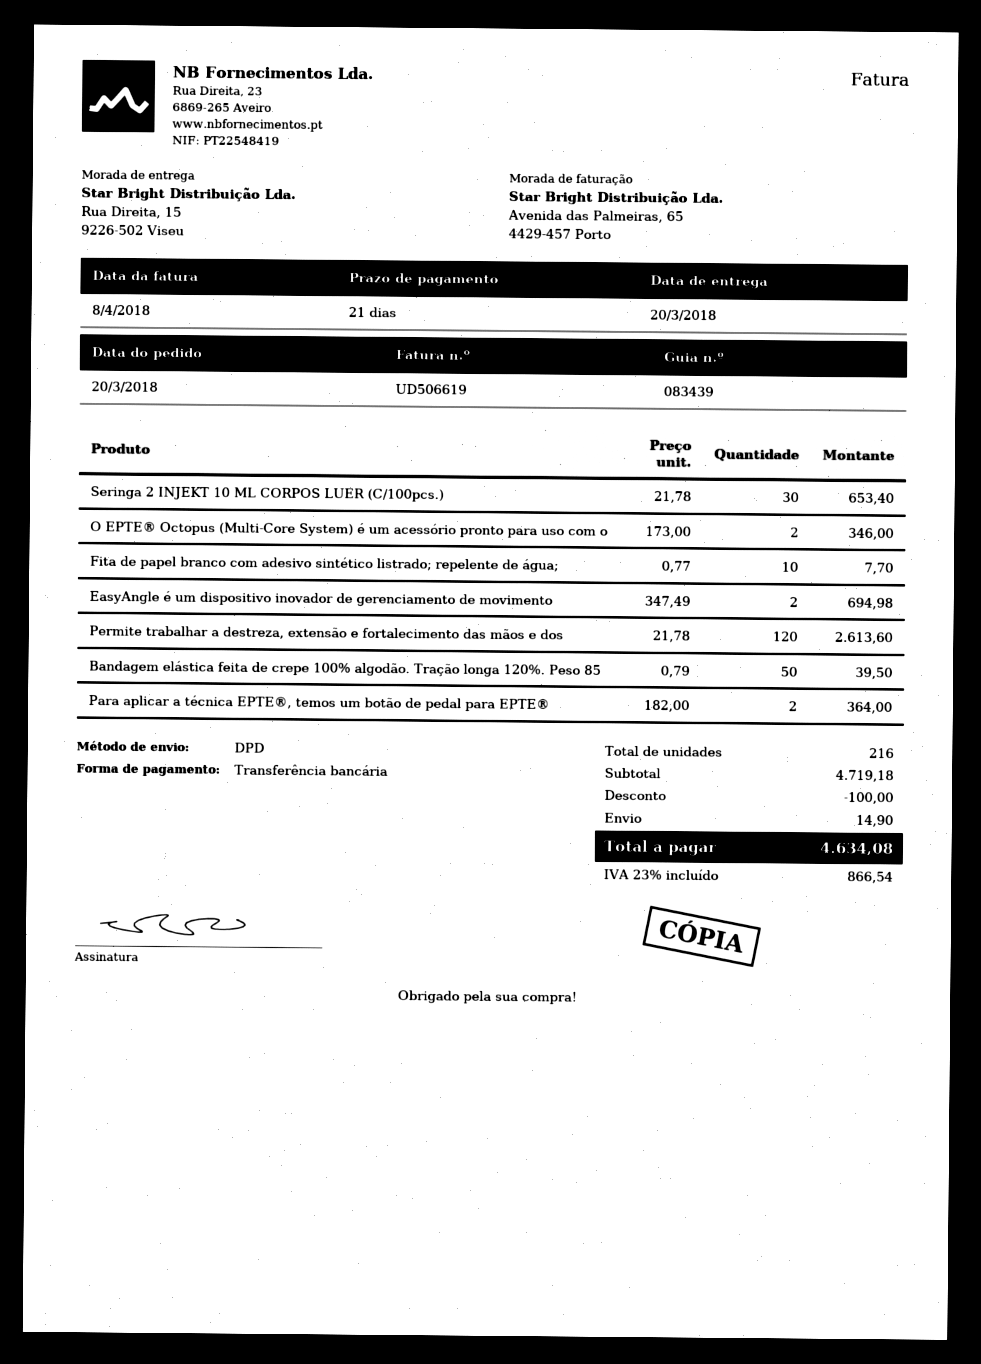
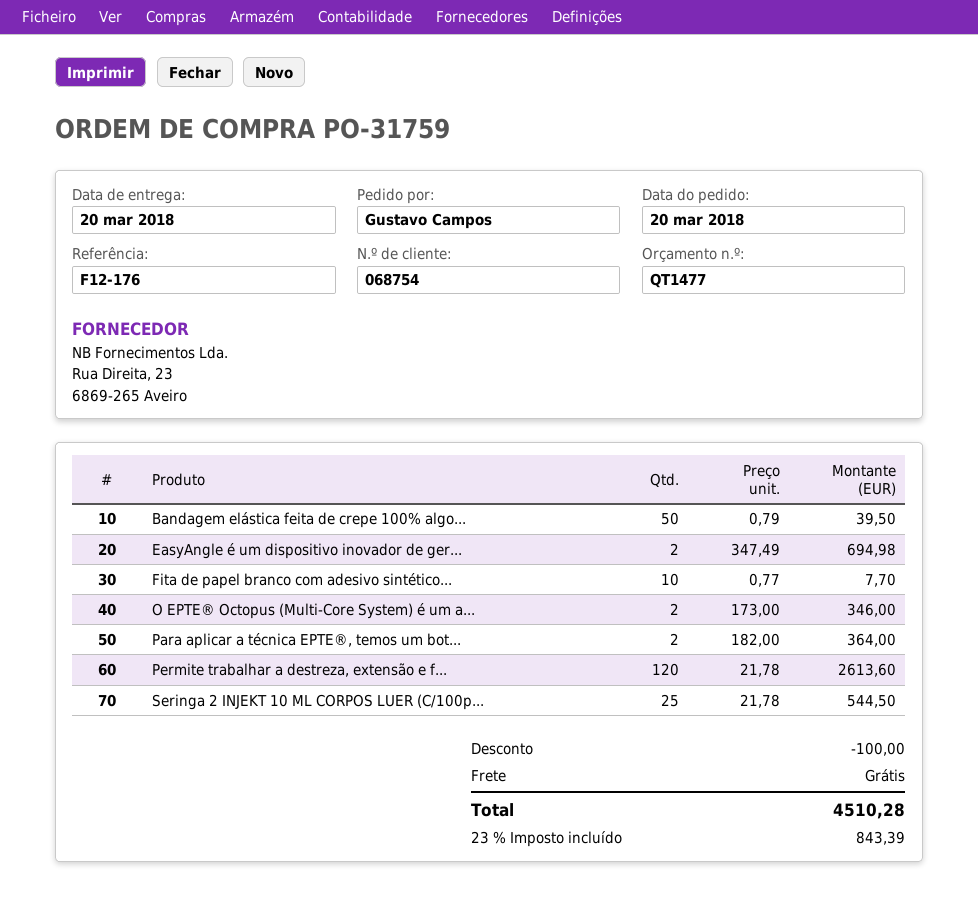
Seringa 2 INJEKT 10 ML CORPOS LUER (C/100pcs.): 30 x 21.78 = 653.40 -> 25 x 21.78 = 544.50
shipping: 14.90 -> 0.00
tax: 23% = 866.54 -> 23% = 843.39
total: 4634.08 -> 4510.28

